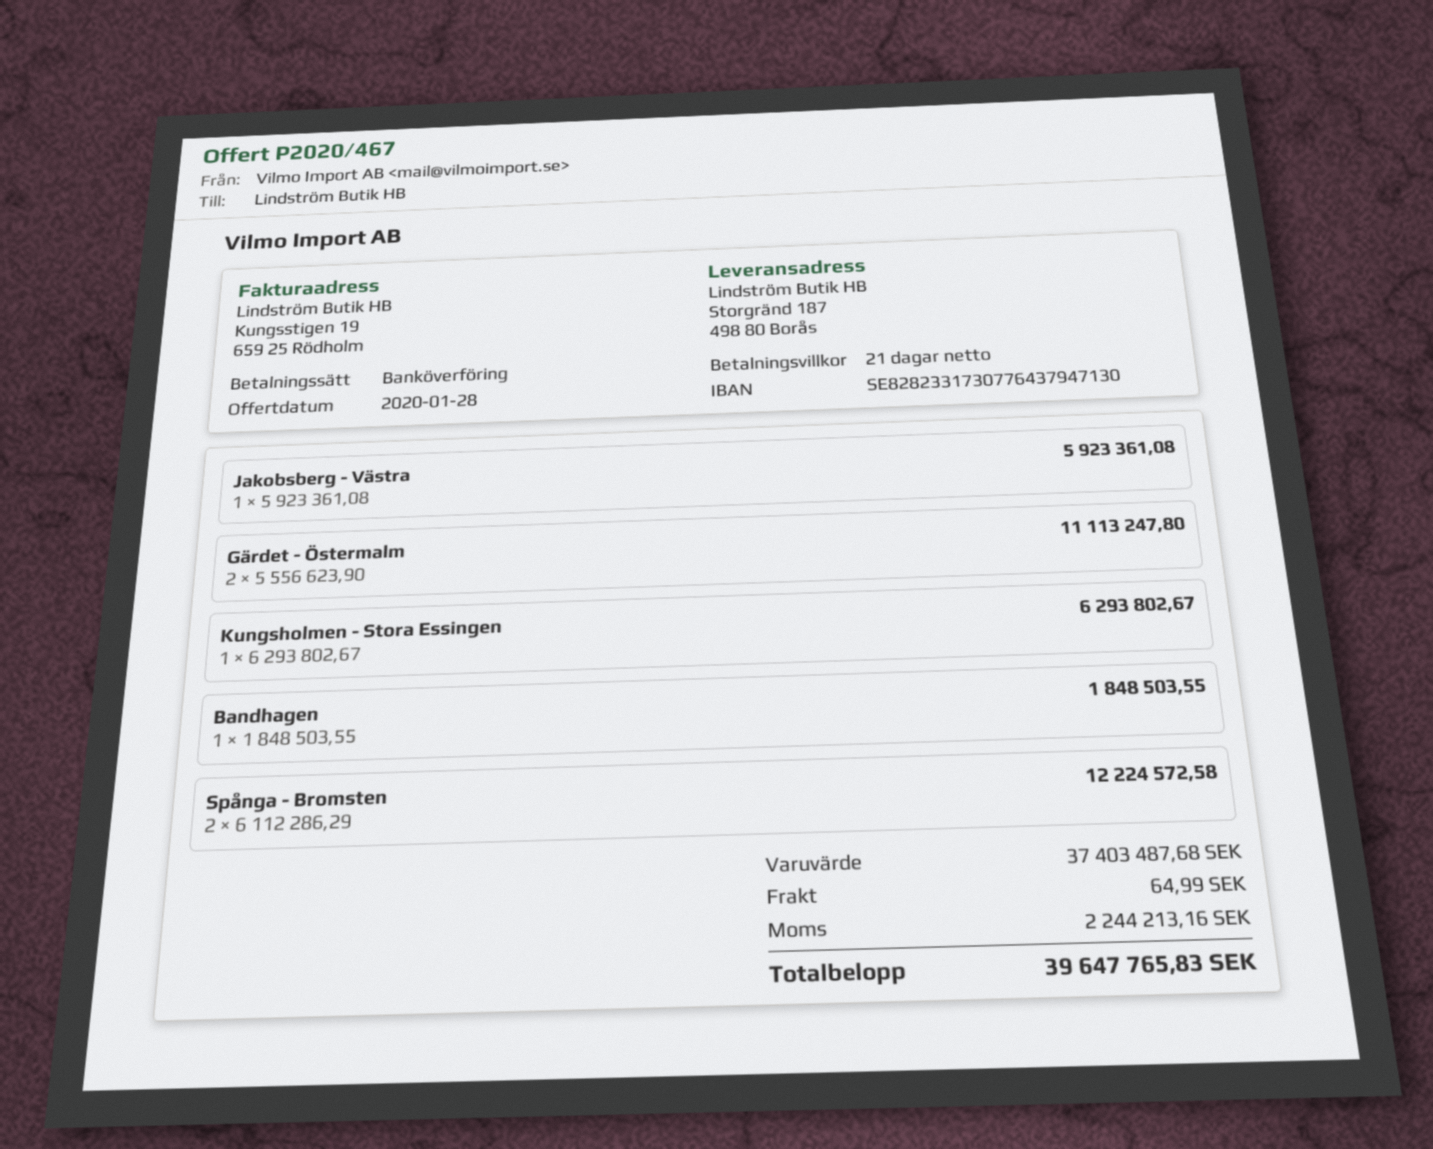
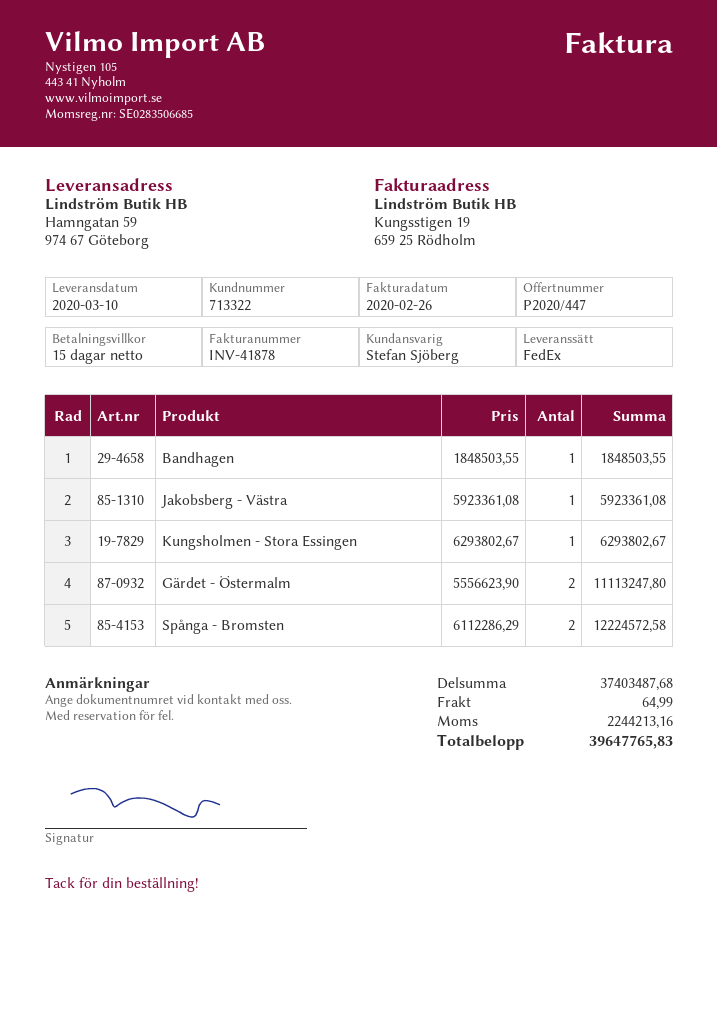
quote number: P2020/467 -> P2020/447
payment terms: 21 days -> 15 days
ship to: Storgränd 187, 498 80 Borås -> Hamngatan 59, 974 67 Göteborg

